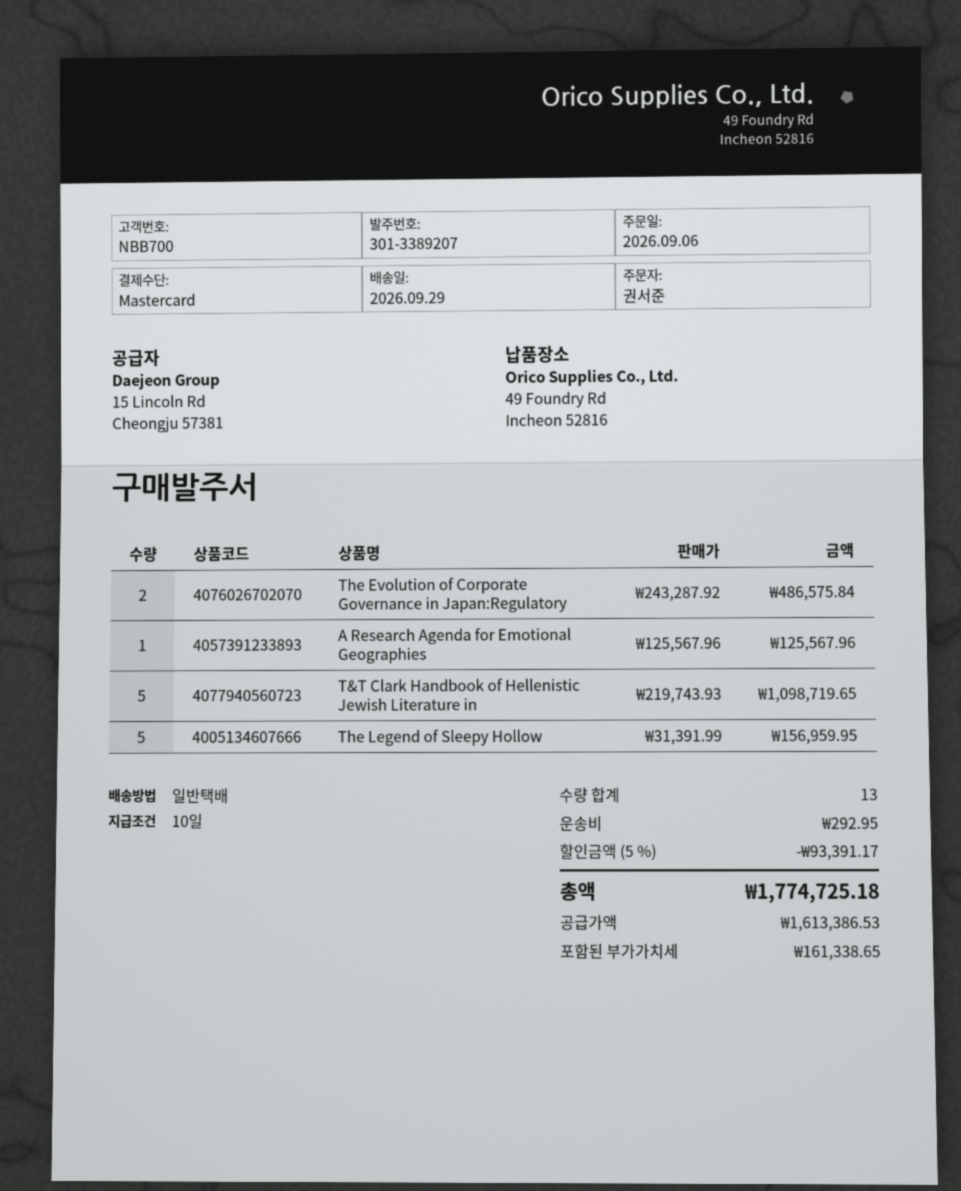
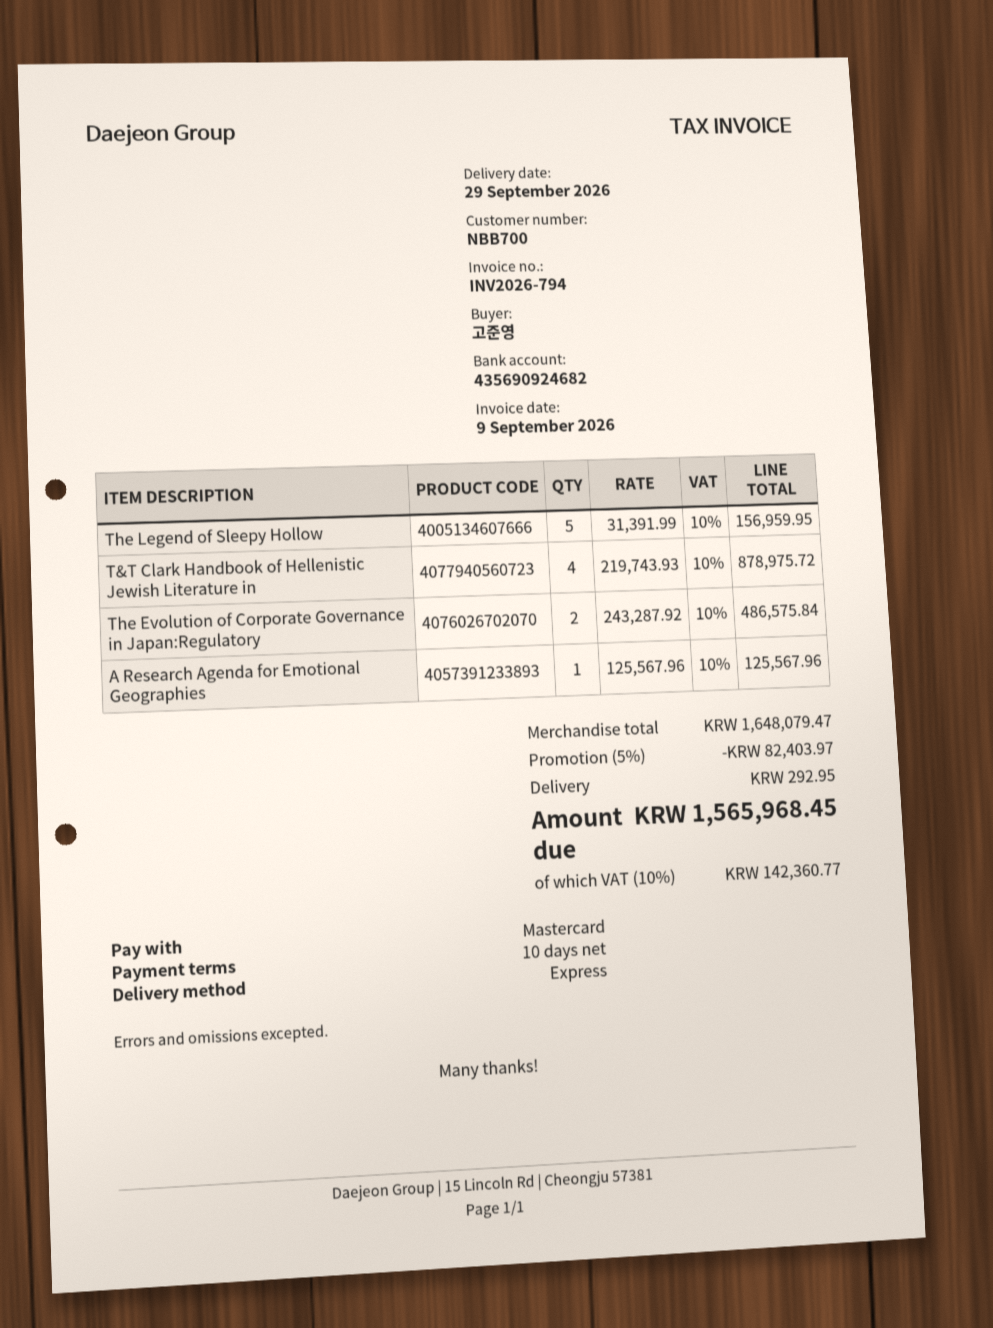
ordered by: 권서준 -> 고준영
shipping method: standard -> express
T&T Clark Handbook of Hellenistic Jewish Literature in: 5 x 219743.93 = 1098719.65 -> 4 x 219743.93 = 878975.72
discount: 5% = 93391.17 -> 5% = 82403.97
tax: 161338.65 -> 142360.77
total: 1774725.18 -> 1565968.45

